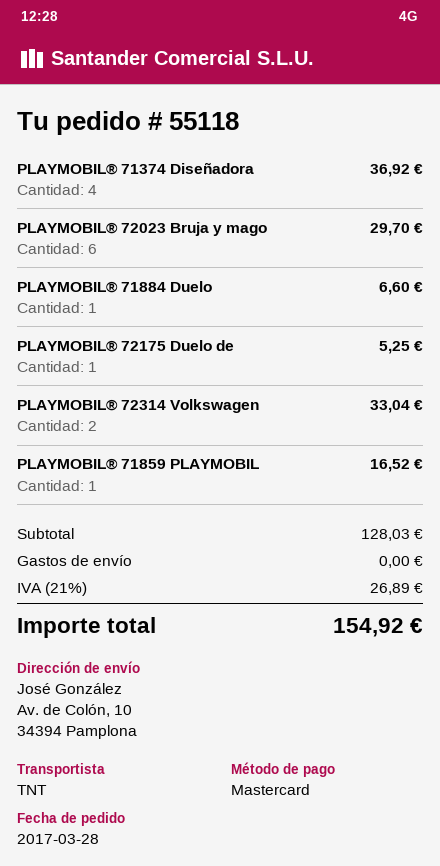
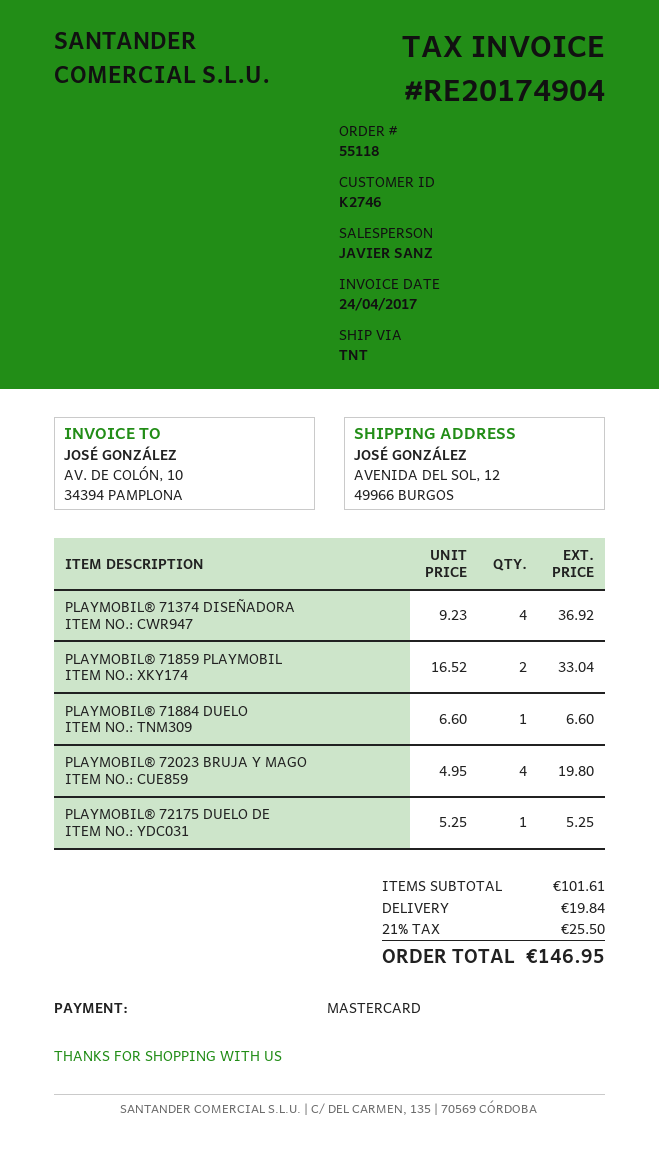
ship to: Av. de Colón, 10, 34394 Pamplona -> AVENIDA DEL SOL, 12, 49966 BURGOS
PLAYMOBIL® 72023 Bruja y mago: 6 for 29.70 -> 4 for 19.80
PLAYMOBIL® 72314 Volkswagen: 2 for 33.04 -> none
PLAYMOBIL® 71859 PLAYMOBIL: 1 for 16.52 -> 2 for 33.04
subtotal: 128.03 -> 101.61
shipping: 0.00 -> 19.84
tax: 21% = 26.89 -> 21% = 25.50
total: 154.92 -> 146.95

